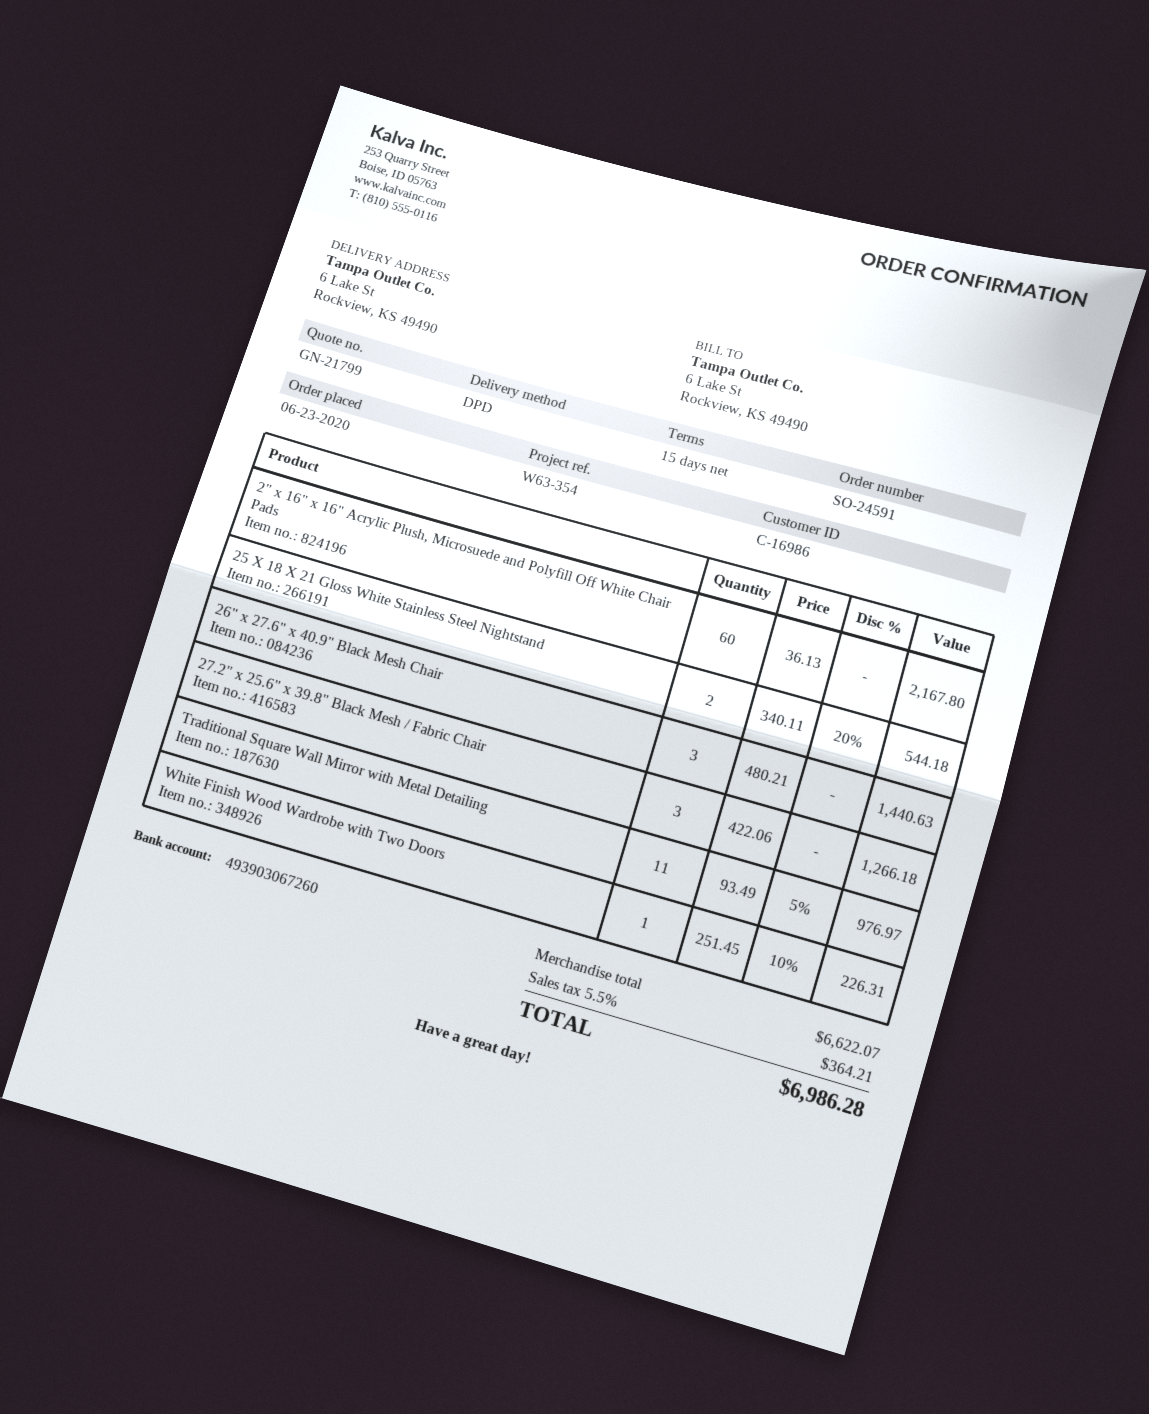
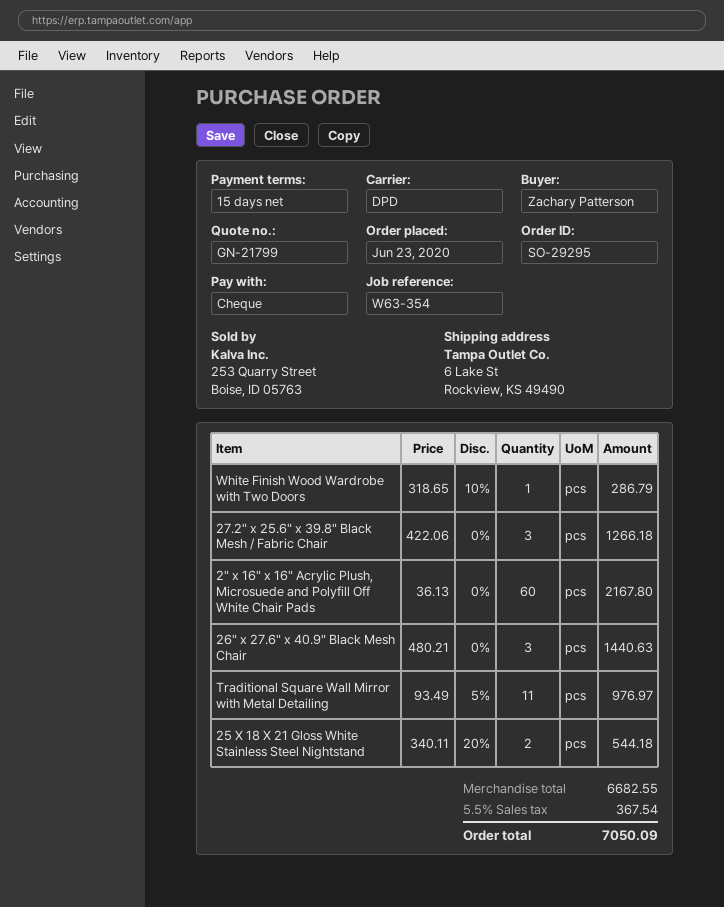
order number: SO-24591 -> SO-29295
White Finish Wood Wardrobe with Two Doors: 1 x 251.45 - 10% = 226.31 -> 1 x 318.65 - 10% = 286.79
subtotal: 6622.07 -> 6682.55
tax: 5.5% = 364.21 -> 5.5% = 367.54
total: 6986.28 -> 7050.09

